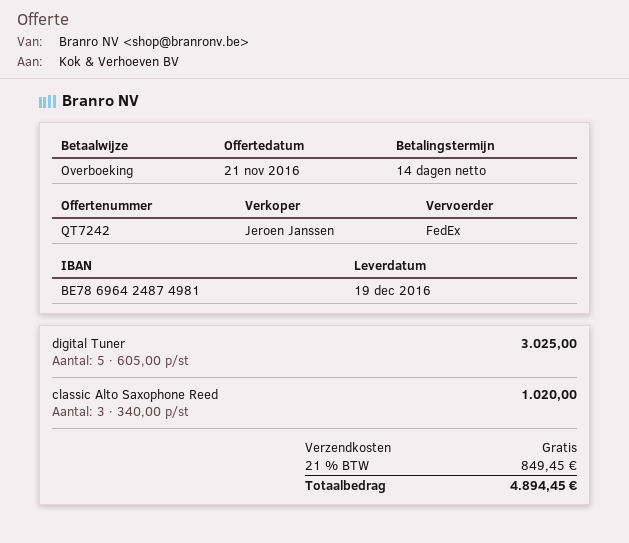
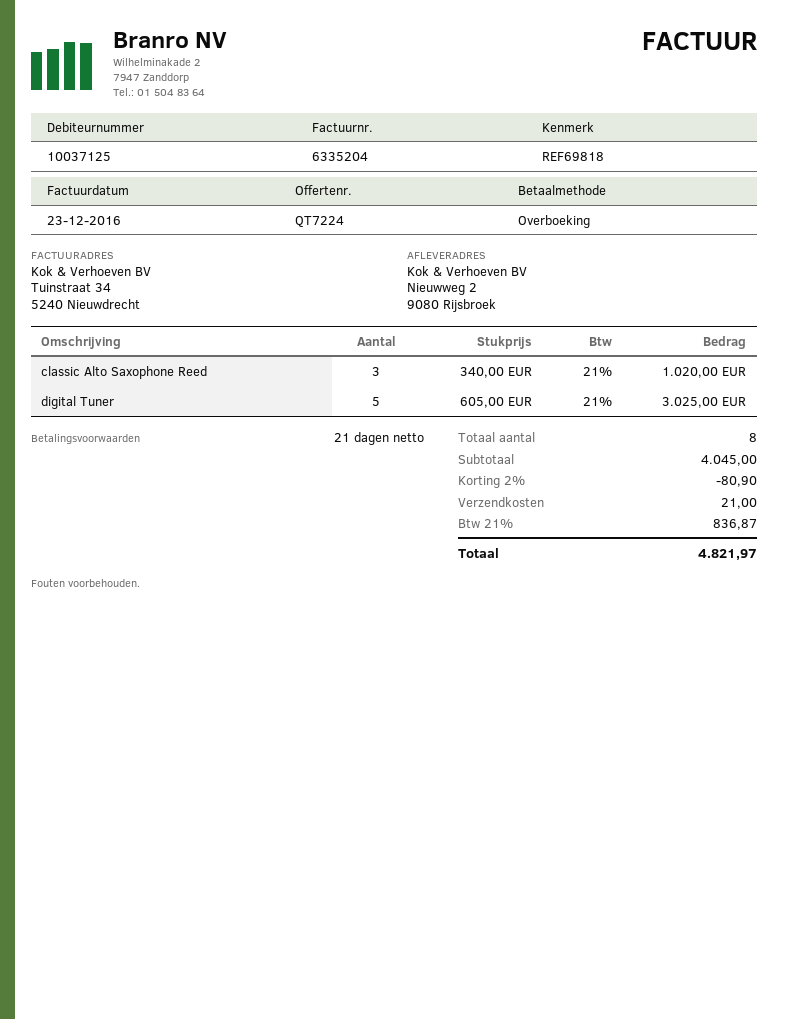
quote number: QT7242 -> QT7224
payment terms: 14 days -> 21 days
discount: none -> 2% = 80.90
shipping: 0.00 -> 21.00
tax: 21% = 849.45 -> 21% = 836.87
total: 4894.45 -> 4821.97

